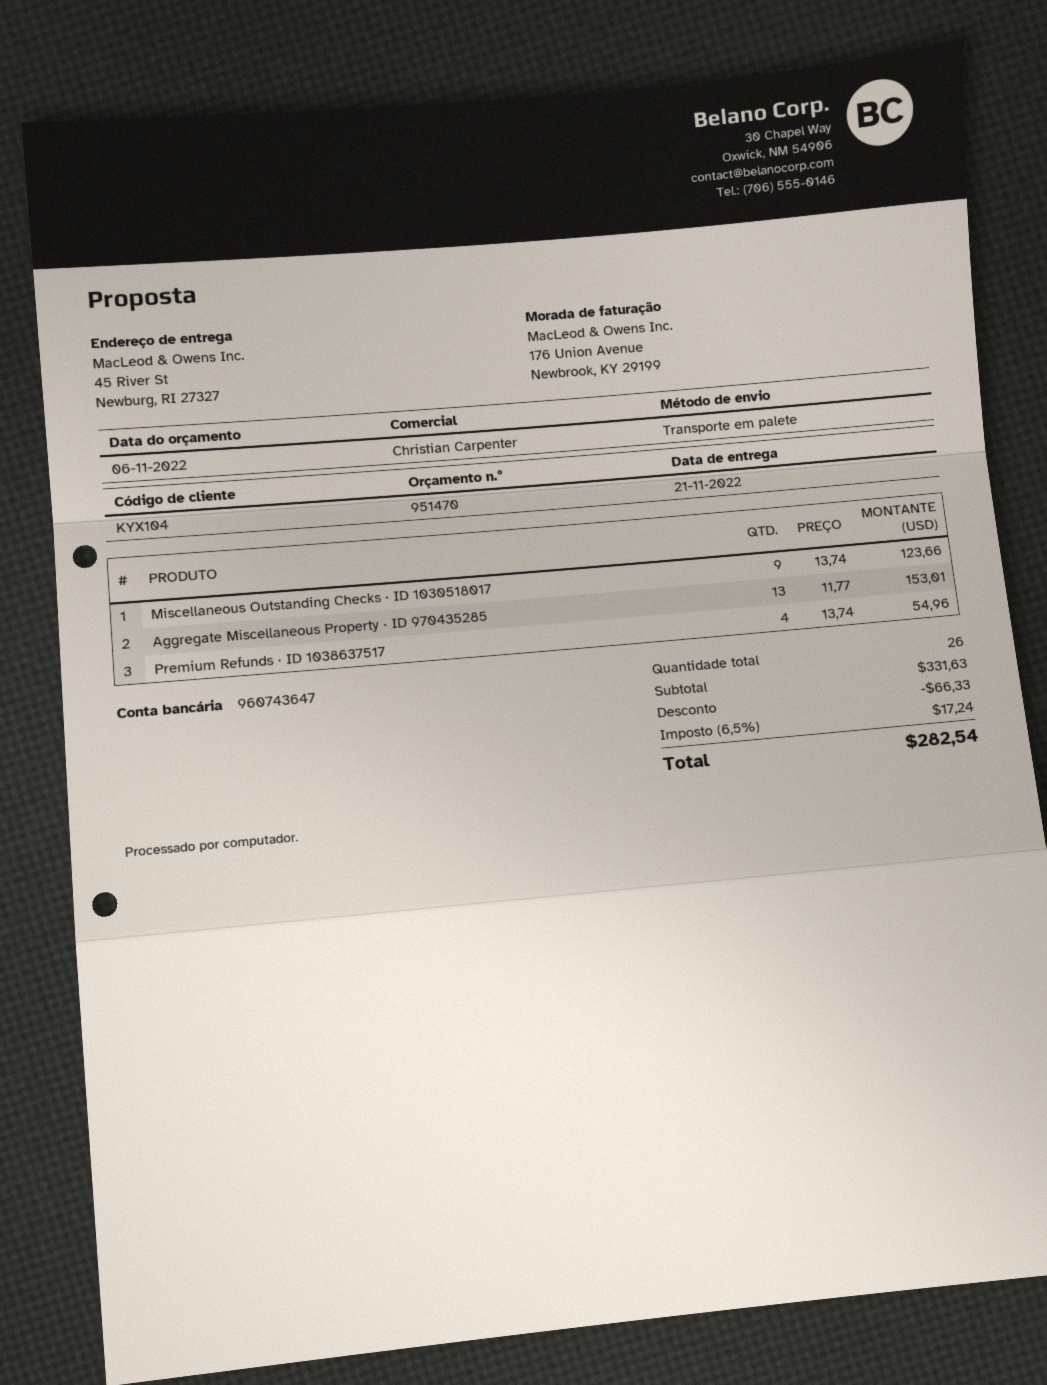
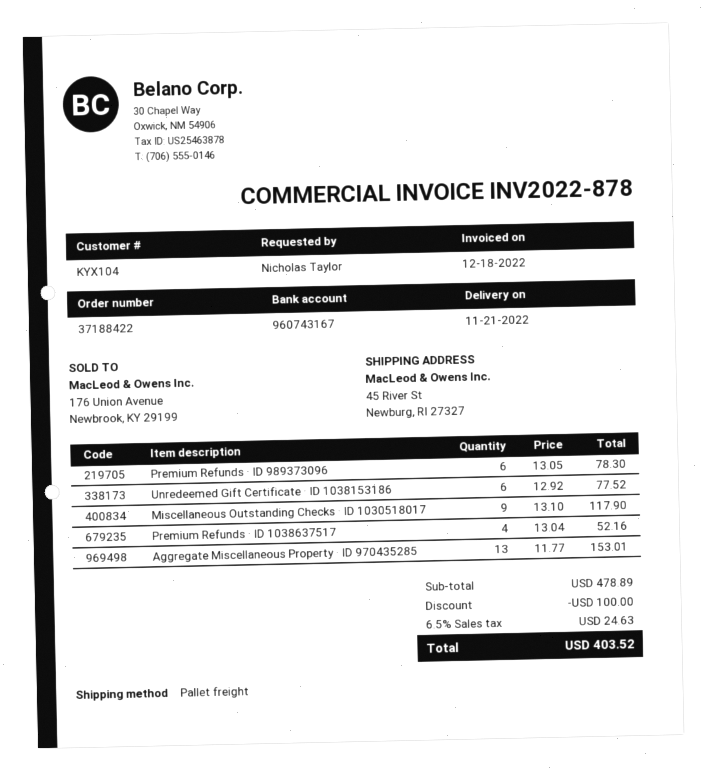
bank account: 960743647 -> 960743167
Miscellaneous Outstanding Checks · ID 1030518017: 9 x 13.74 = 123.66 -> 9 x 13.10 = 117.90
Premium Refunds · ID 1038637517: 4 x 13.74 = 54.96 -> 4 x 13.04 = 52.16
Premium Refunds · ID 989373096: none -> 6 x 13.05 = 78.30
Unredeemed Gift Certificate · ID 1038153186: none -> 6 x 12.92 = 77.52
subtotal: 331.63 -> 478.89
discount: 66.33 -> 100.00
tax: 6.5% = 17.24 -> 6.5% = 24.63
total: 282.54 -> 403.52

